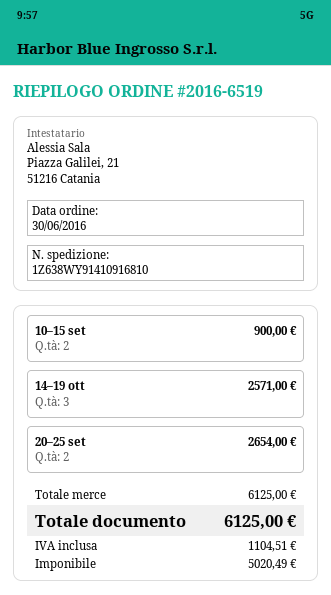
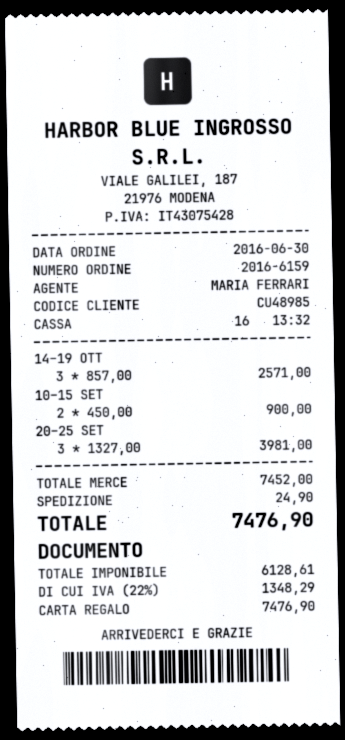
order number: 2016-6519 -> 2016-6159
20–25 set: 2 for 2654.00 -> 3 for 3981.00
subtotal: 6125.00 -> 7452.00
shipping: none -> 24.90
net: 5020.49 -> 6128.61
tax: 1104.51 -> 1348.29
total: 6125.00 -> 7476.90

